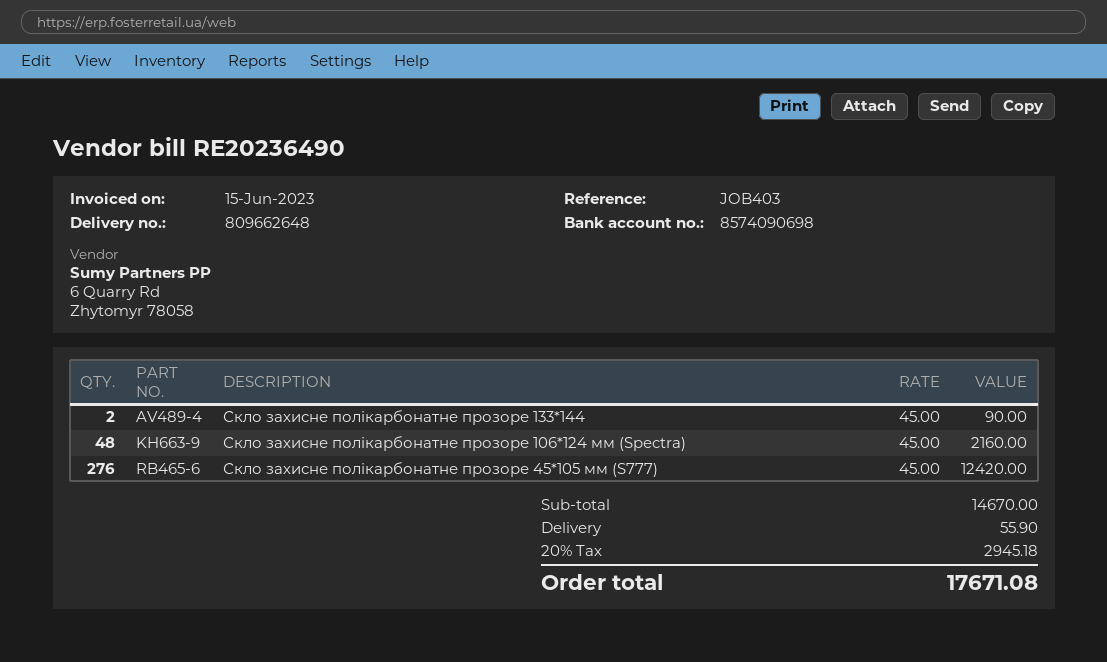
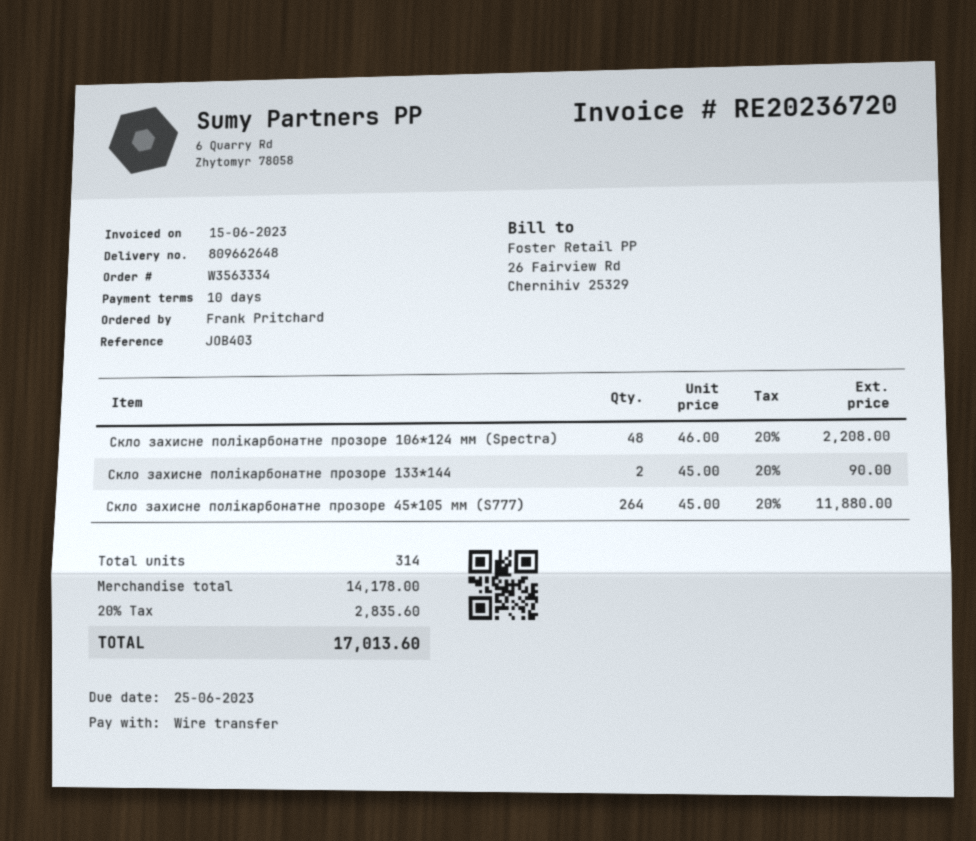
invoice number: RE20236490 -> RE20236720
Скло захисне полікарбонатне прозоре 106*124 мм (Spectra): 48 x 45.00 = 2160.00 -> 48 x 46.00 = 2208.00
Скло захисне полікарбонатне прозоре 45*105 мм (S777): 276 x 45.00 = 12420.00 -> 264 x 45.00 = 11880.00
subtotal: 14670.00 -> 14178.00
shipping: 55.90 -> none
tax: 20% = 2945.18 -> 20% = 2835.60
total: 17671.08 -> 17013.60

